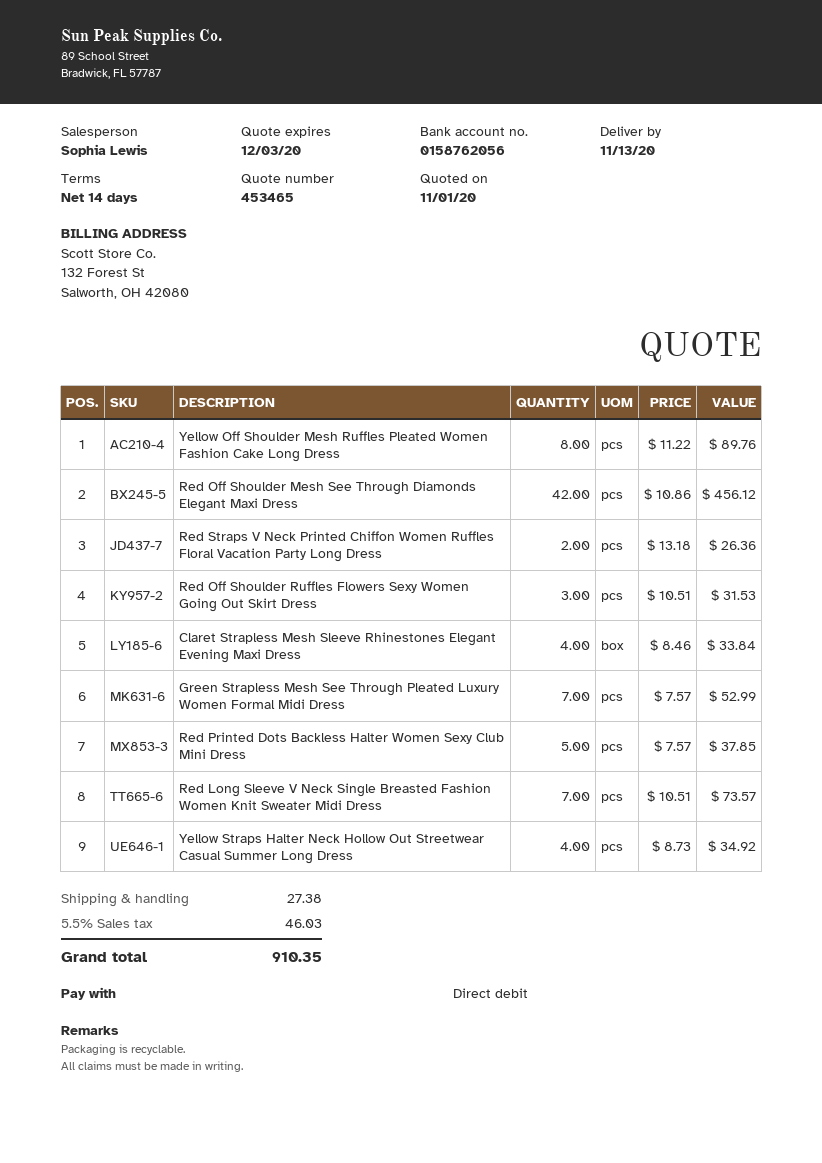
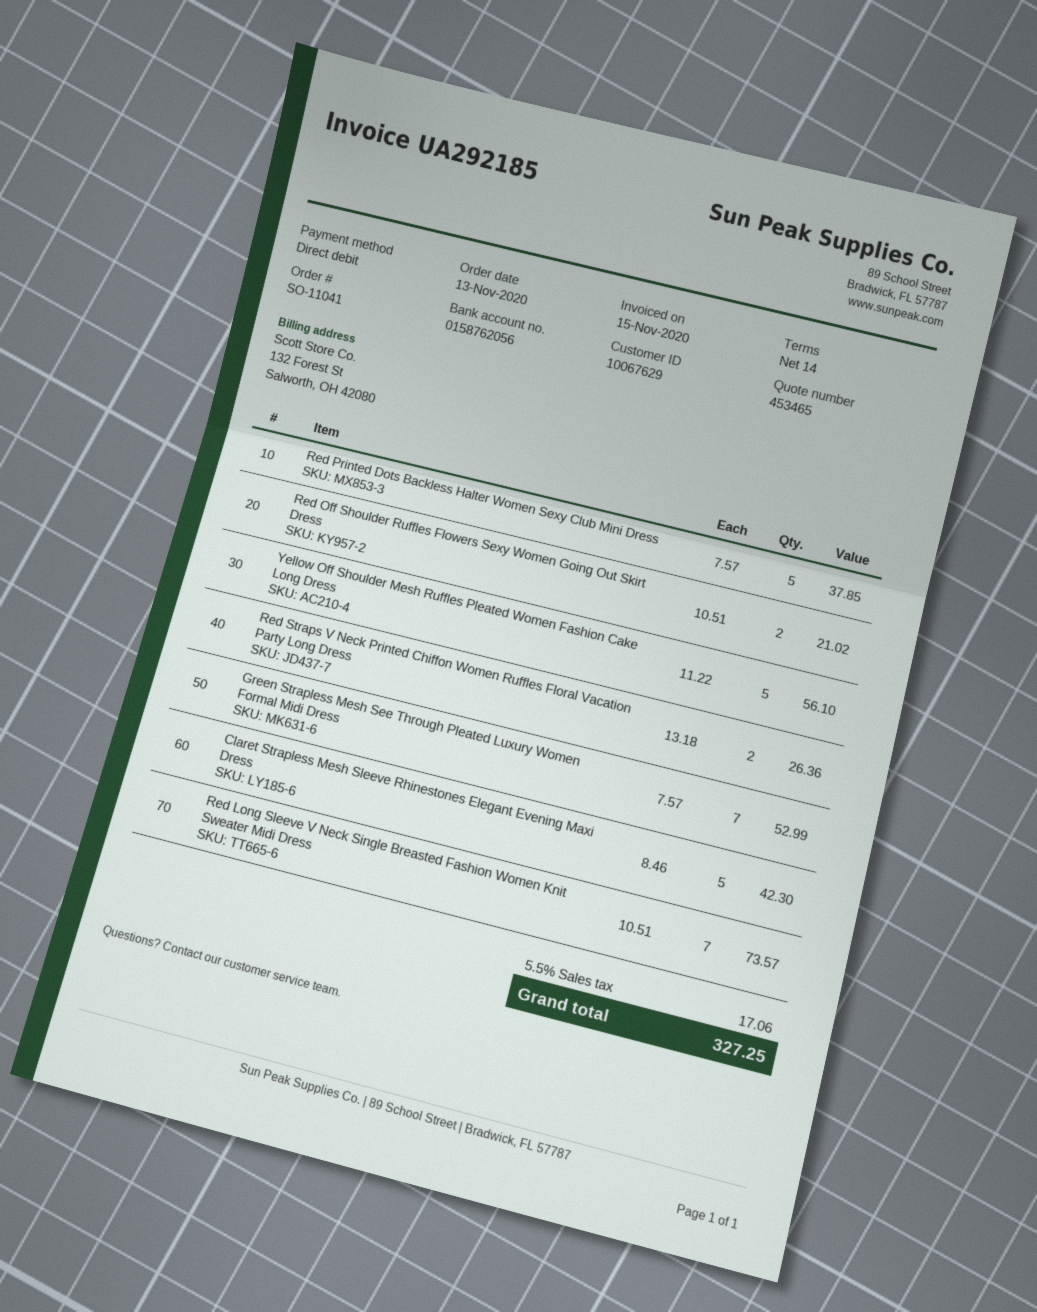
Yellow Off Shoulder Mesh Ruffles Pleated Women Fashion Cake Long Dress: 8 x 11.22 = 89.76 -> 5 x 11.22 = 56.10
Red Off Shoulder Mesh See Through Diamonds Elegant Maxi Dress: 42 x 10.86 = 456.12 -> none
Red Off Shoulder Ruffles Flowers Sexy Women Going Out Skirt Dress: 3 x 10.51 = 31.53 -> 2 x 10.51 = 21.02
Claret Strapless Mesh Sleeve Rhinestones Elegant Evening Maxi Dress: 4 x 8.46 = 33.84 -> 5 x 8.46 = 42.30
Yellow Straps Halter Neck Hollow Out Streetwear Casual Summer Long Dress: 4 x 8.73 = 34.92 -> none
shipping: 27.38 -> none
tax: 5.5% = 46.03 -> 5.5% = 17.06
total: 910.35 -> 327.25

